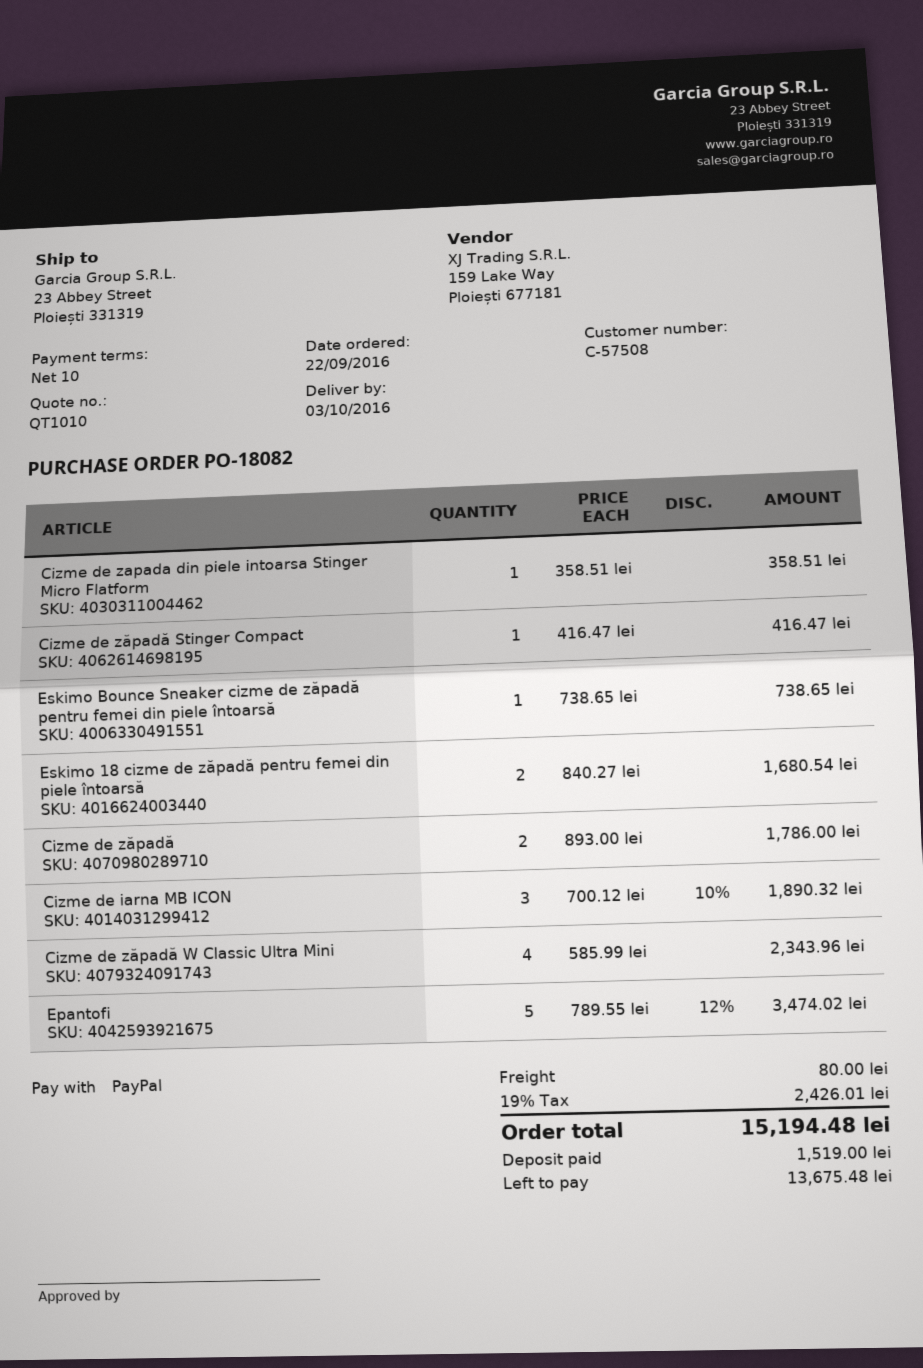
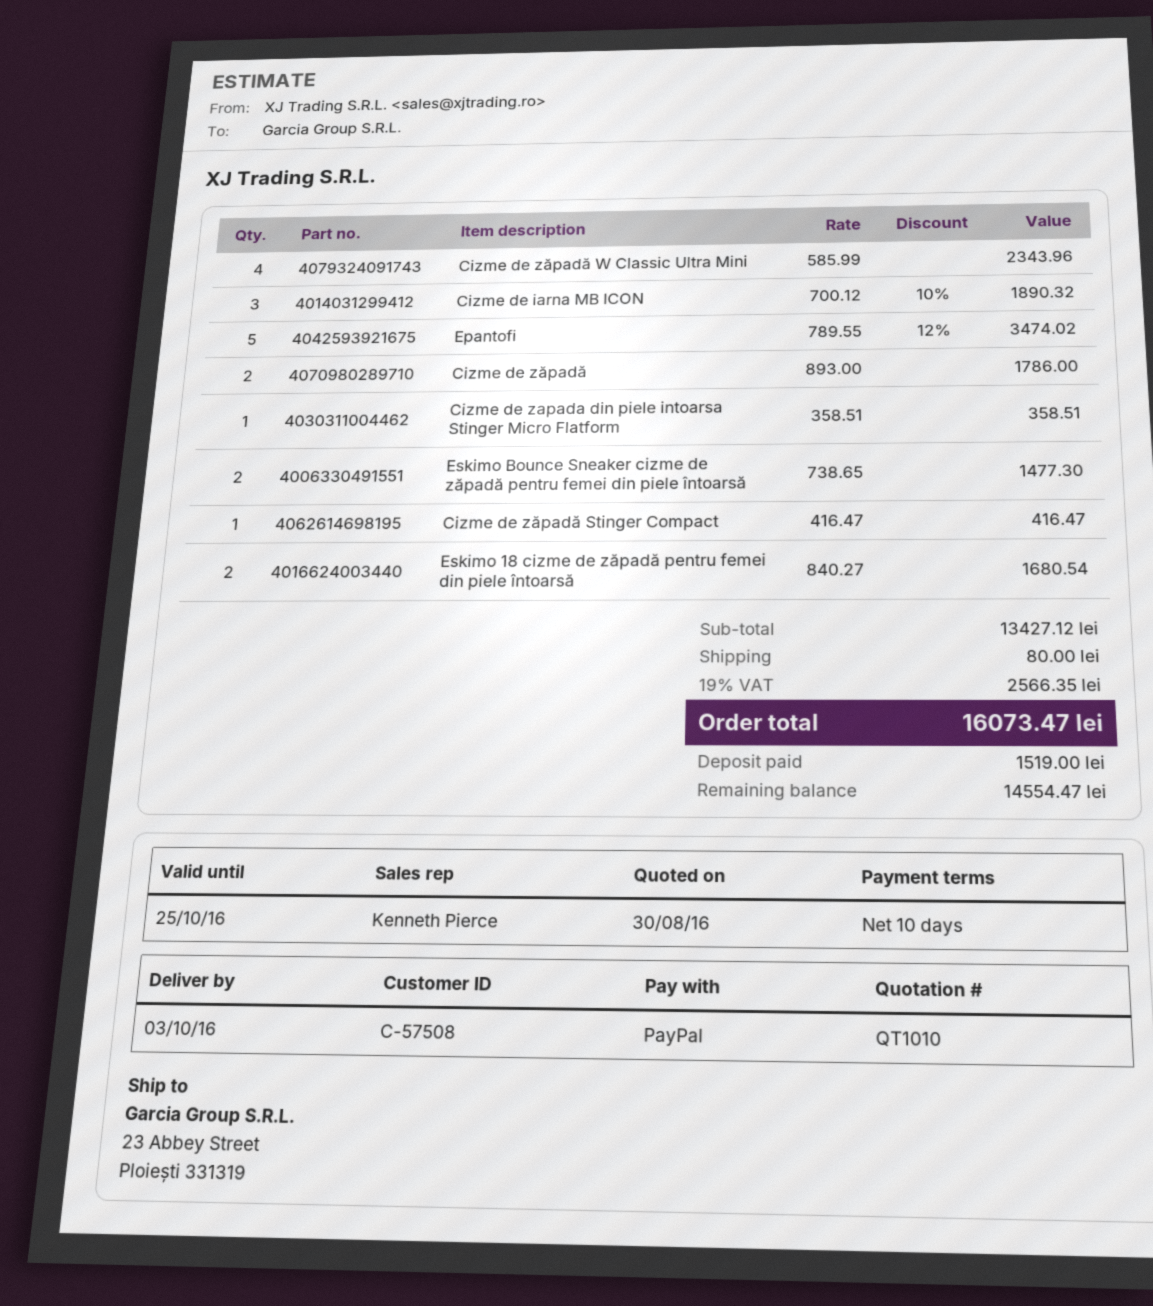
Eskimo Bounce Sneaker cizme de zăpadă pentru femei din piele întoarsă: 1 x 738.65 = 738.65 -> 2 x 738.65 = 1477.30
tax: 19% = 2426.01 -> 19% = 2566.35
total: 15194.48 -> 16073.47
balance: 13675.48 -> 14554.47

